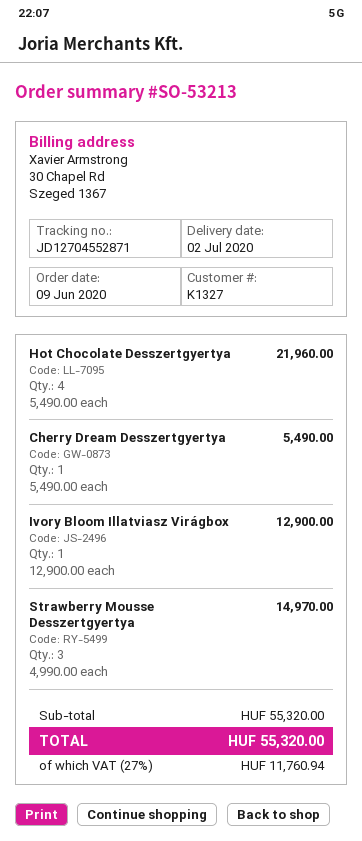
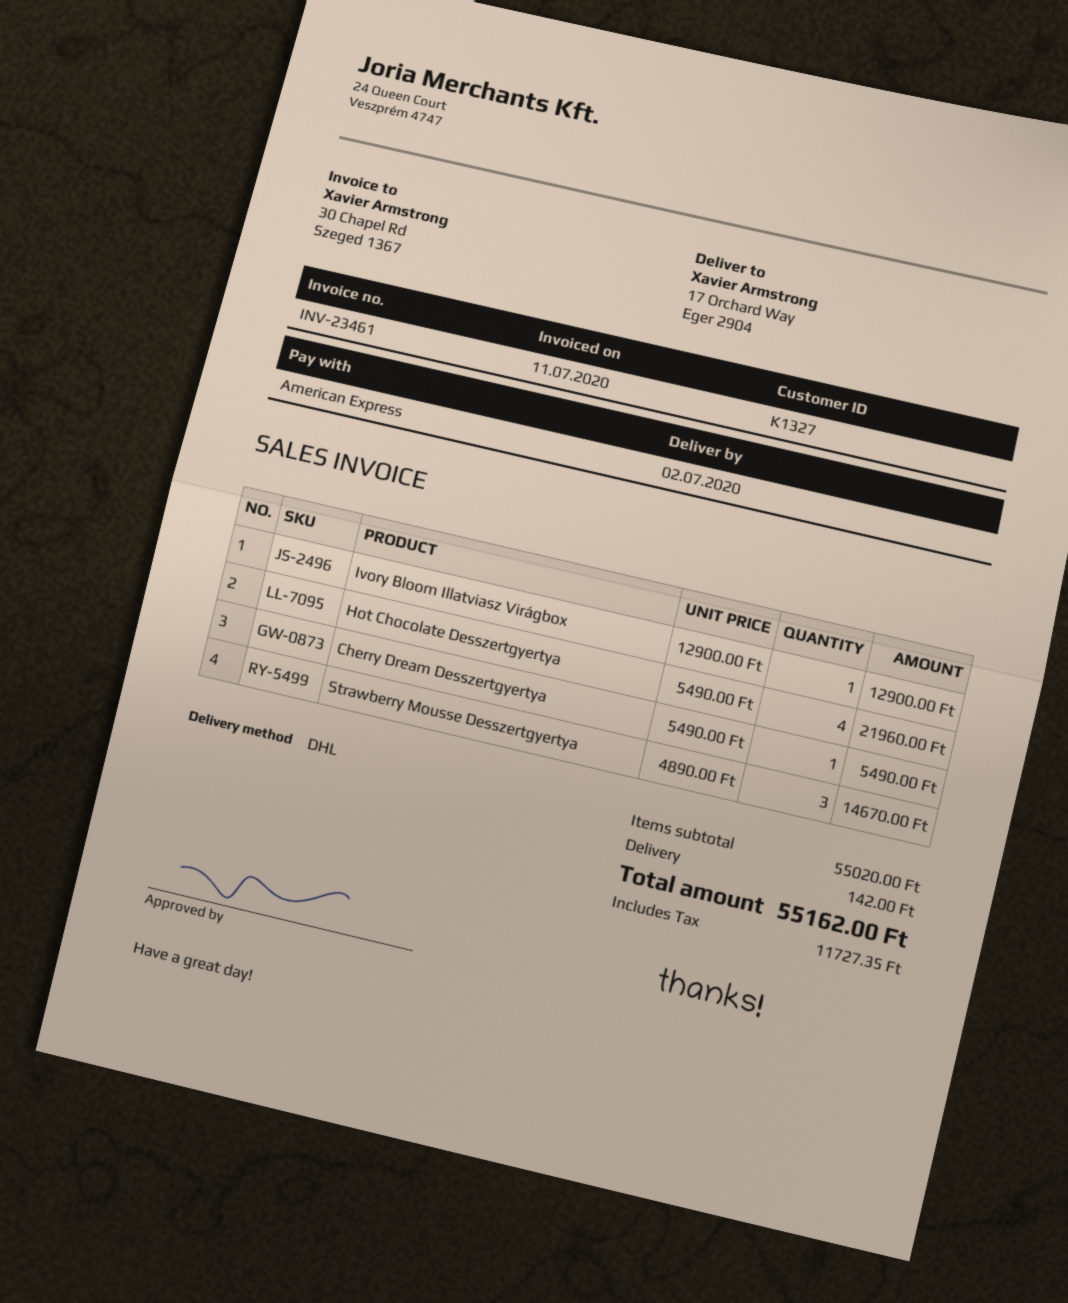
Strawberry Mousse Desszertgyertya: 3 x 4990.00 = 14970.00 -> 3 x 4890.00 = 14670.00
subtotal: 55320.00 -> 55020.00
shipping: none -> 142.00
tax: 11760.94 -> 11727.35
total: 55320.00 -> 55162.00

